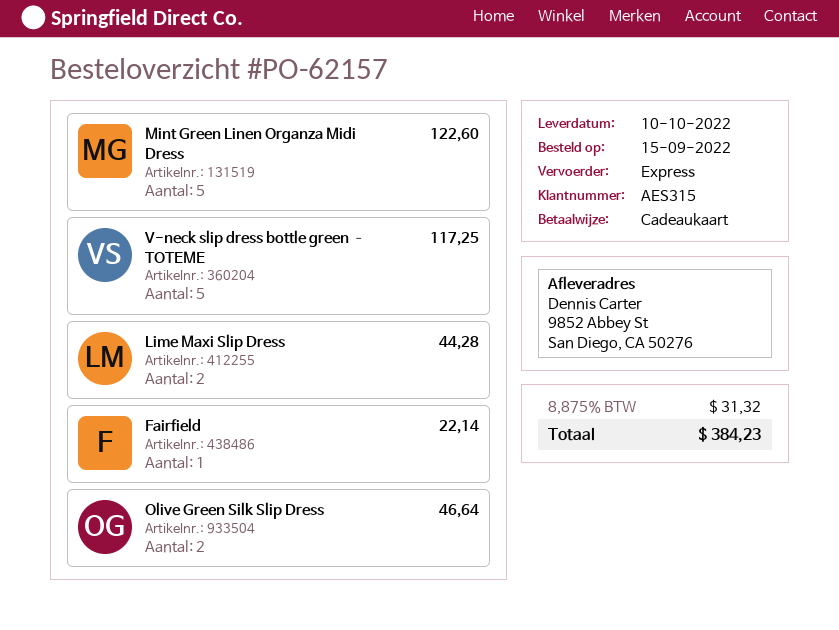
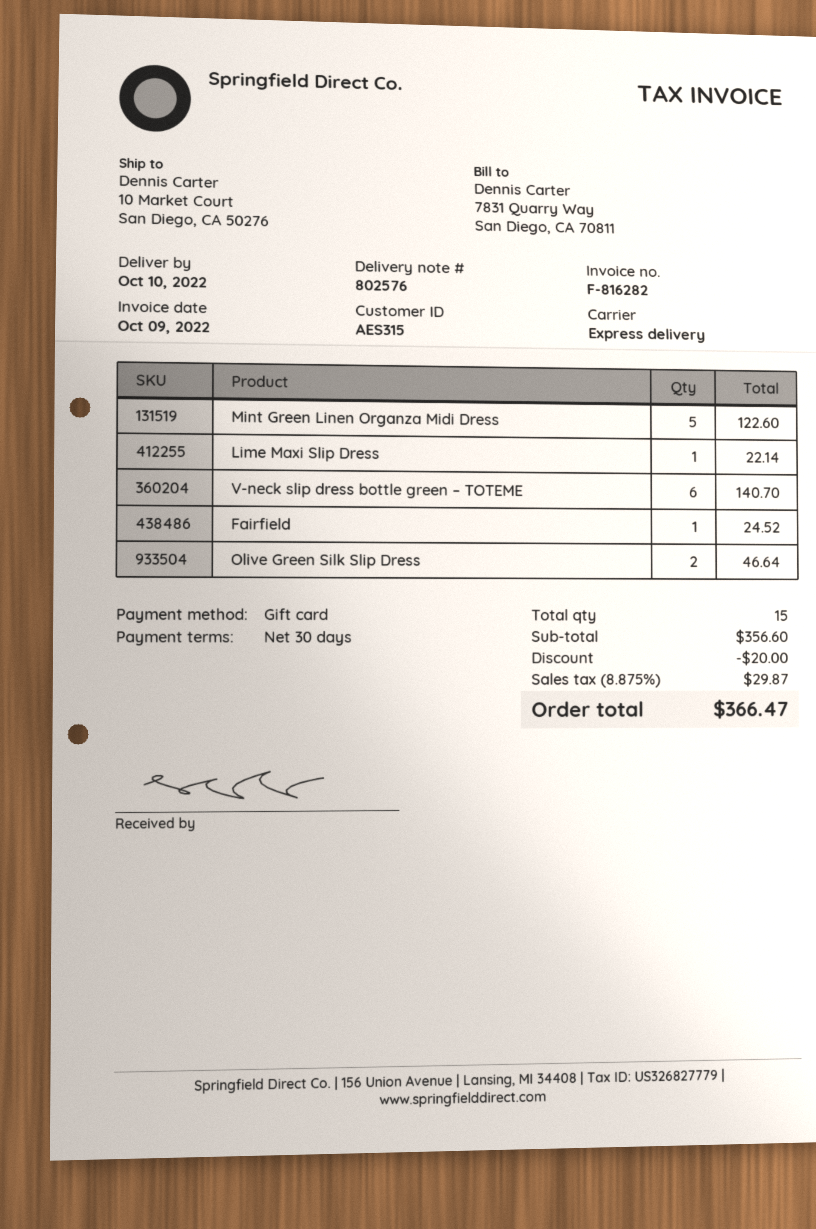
ship to: 9852 Abbey St, San Diego, CA 50276 -> 10 Market Court, San Diego, CA 50276
V-neck slip dress bottle green – TOTEME: 5 for 117.25 -> 6 for 140.70
Lime Maxi Slip Dress: 2 for 44.28 -> 1 for 22.14
Fairfield: 1 for 22.14 -> 1 for 24.52
discount: none -> 20.00
tax: 8.875% = 31.32 -> 8.875% = 29.87
total: 384.23 -> 366.47

